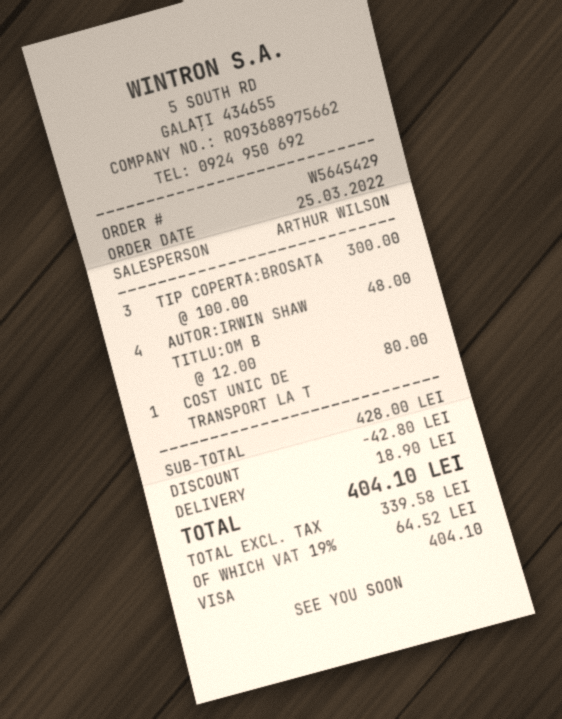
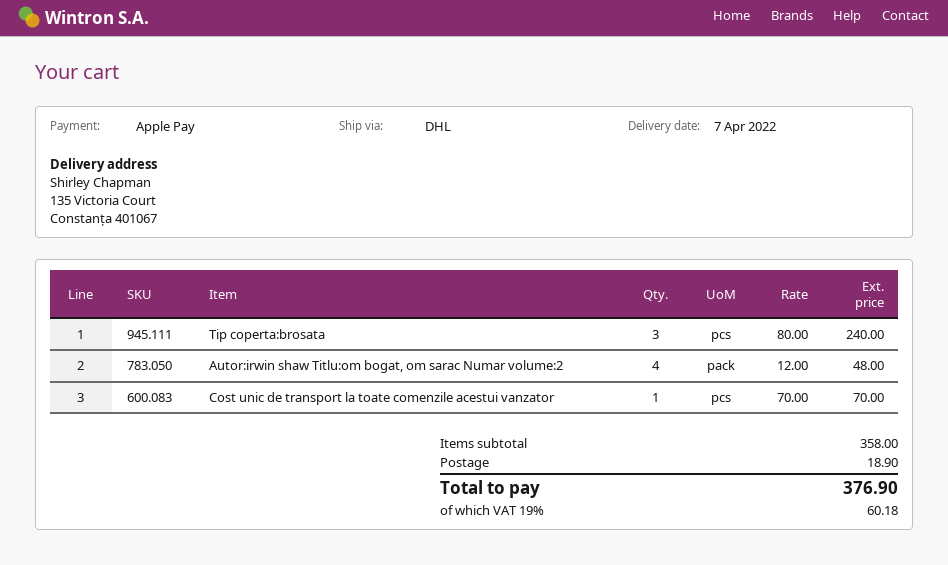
payment method: Visa -> Apple Pay
TIP COPERTA:BROSATA: 3 x 100.00 = 300.00 -> 3 x 80.00 = 240.00
COST UNIC DE TRANSPORT LA T: 1 x 80.00 = 80.00 -> 1 x 70.00 = 70.00
subtotal: 428.00 -> 358.00
discount: 42.80 -> none
tax: 19% = 64.52 -> 19% = 60.18
total: 404.10 -> 376.90

